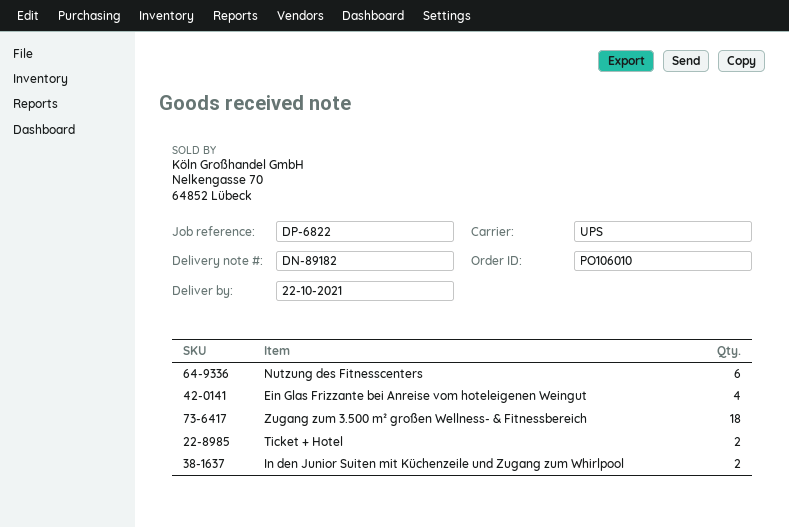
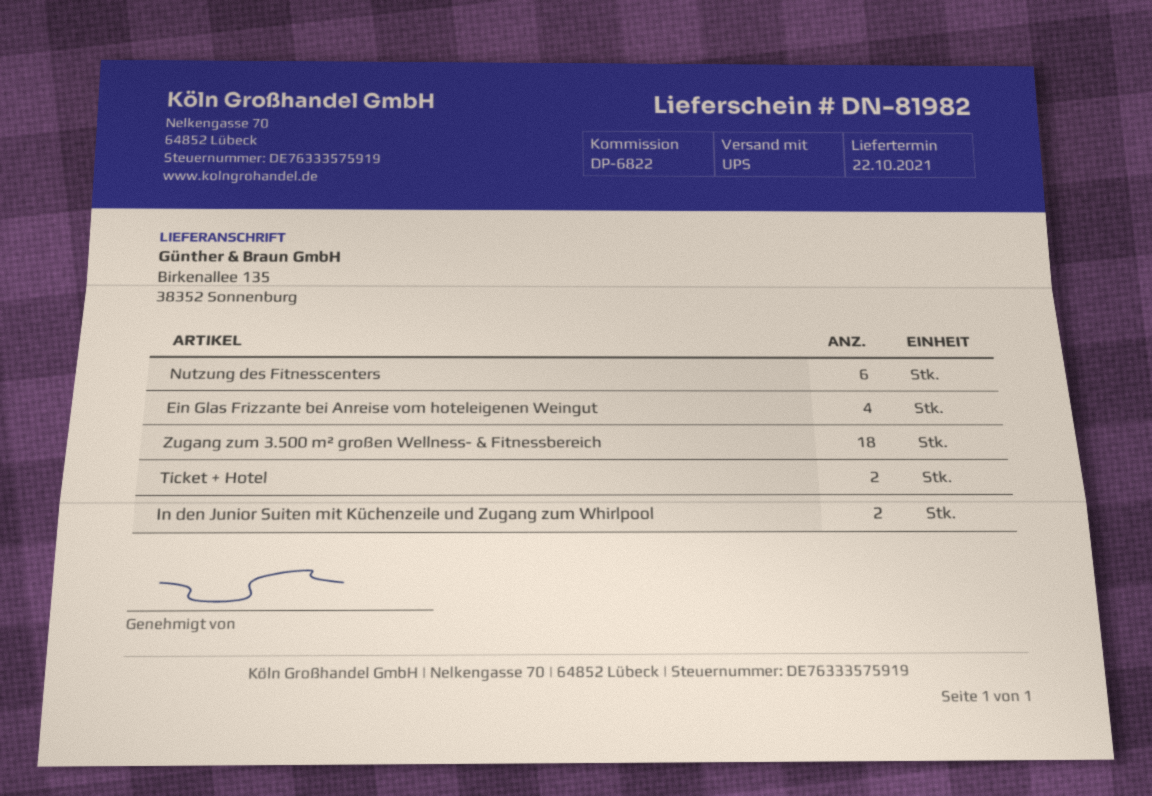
delivery note number: DN-89182 -> DN-81982

